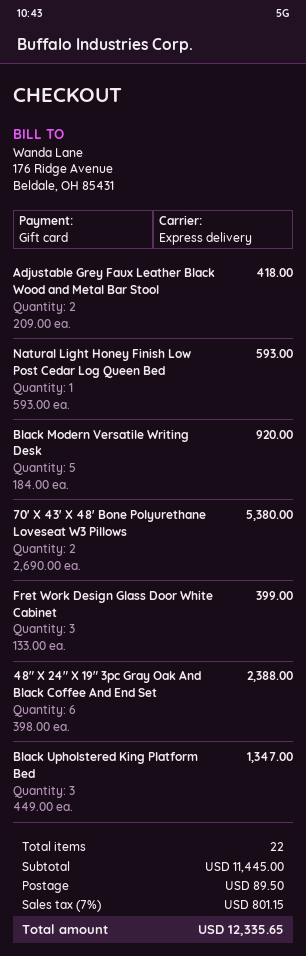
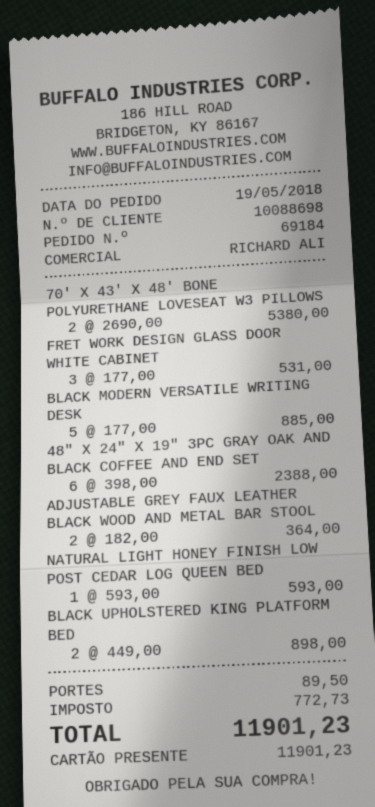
Adjustable Grey Faux Leather Black Wood and Metal Bar Stool: 2 x 209.00 = 418.00 -> 2 x 182.00 = 364.00
Black Modern Versatile Writing Desk: 5 x 184.00 = 920.00 -> 5 x 177.00 = 885.00
Fret Work Design Glass Door White Cabinet: 3 x 133.00 = 399.00 -> 3 x 177.00 = 531.00
Black Upholstered King Platform Bed: 3 x 449.00 = 1347.00 -> 2 x 449.00 = 898.00
tax: 801.15 -> 772.73
total: 12335.65 -> 11901.23

